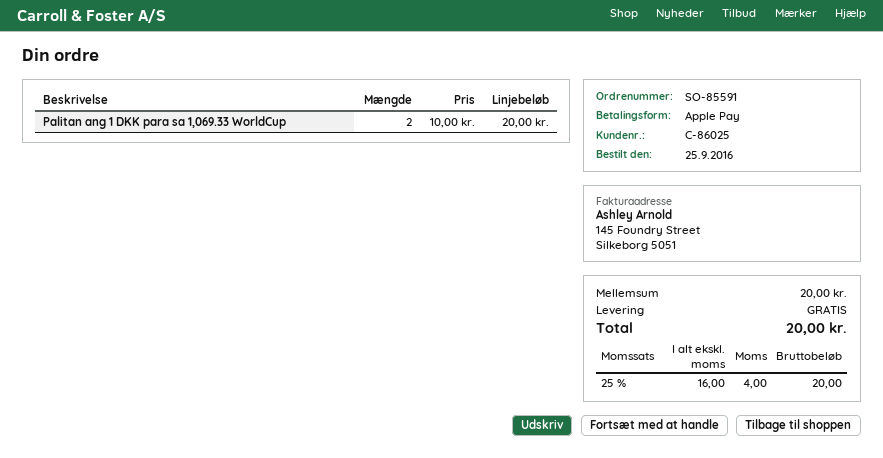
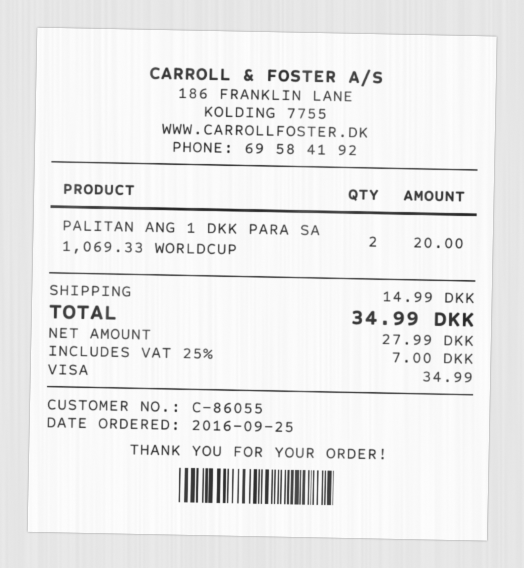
customer number: C-86025 -> C-86055
payment method: Apple Pay -> Visa
shipping: 0.00 -> 14.99
net: 16.00 -> 27.99
tax: 25% = 4.00 -> 25% = 7.00
total: 20.00 -> 34.99

